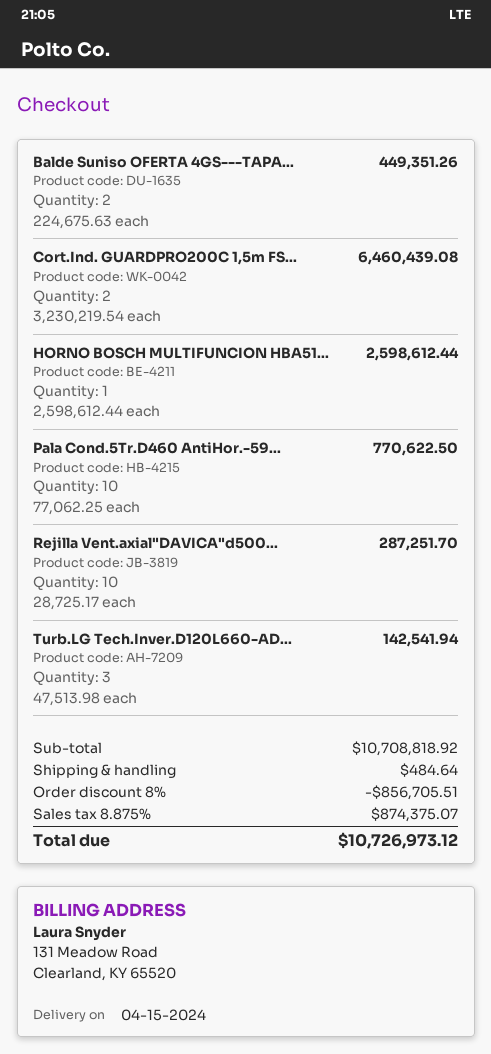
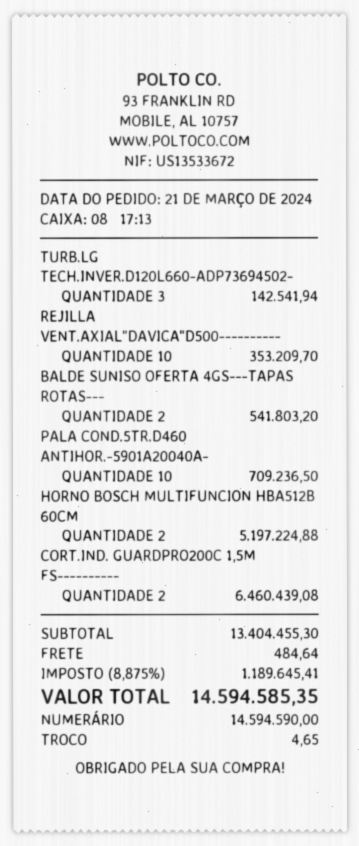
Balde Suniso OFERTA 4GS---TAPA...: 2 for 449351.26 -> 2 for 541803.20
HORNO BOSCH MULTIFUNCION HBA51...: 1 for 2598612.44 -> 2 for 5197224.88
Pala Cond.5Tr.D460 AntiHor.-59...: 10 for 770622.50 -> 10 for 709236.50
Rejilla Vent.axial"DAVICA"d500...: 10 for 287251.70 -> 10 for 353209.70
subtotal: 10708818.92 -> 13404455.30
discount: 8% = 856705.51 -> none
tax: 8.875% = 874375.07 -> 8.875% = 1189645.41
total: 10726973.12 -> 14594585.35

